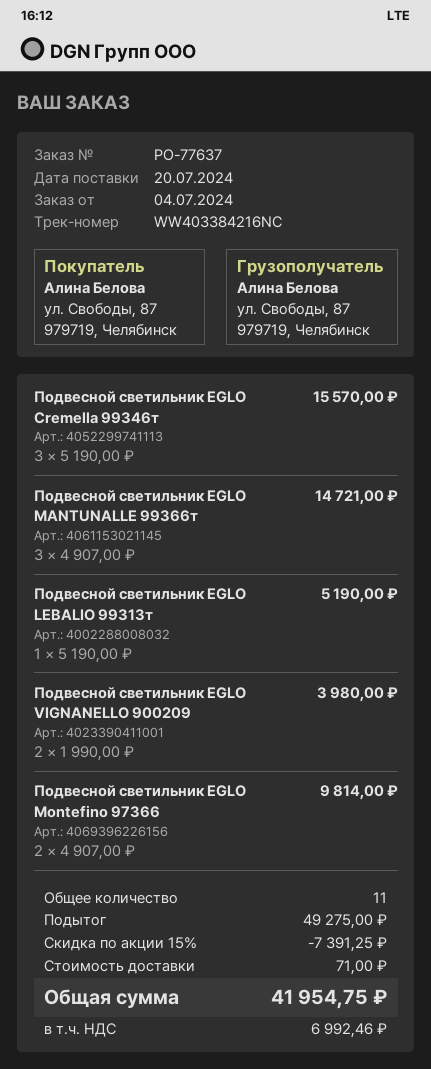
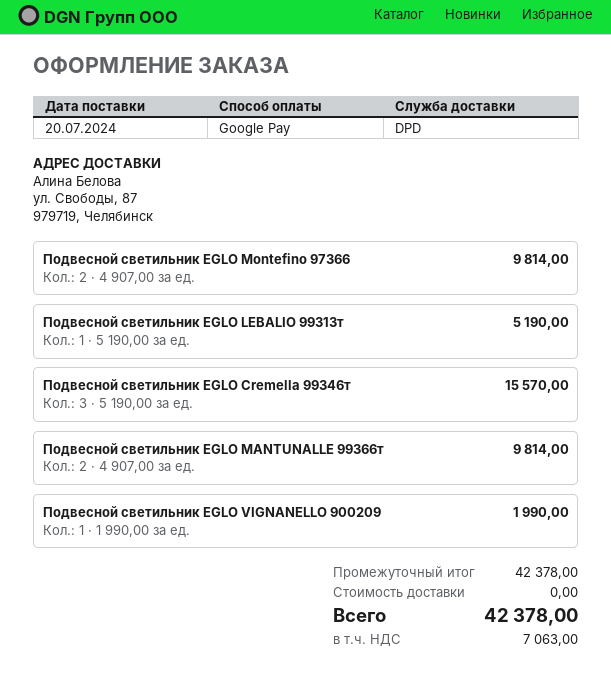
Подвесной светильник EGLO MANTUNALLE 99366т: 3 x 4907.00 = 14721.00 -> 2 x 4907.00 = 9814.00
Подвесной светильник EGLO VIGNANELLO 900209: 2 x 1990.00 = 3980.00 -> 1 x 1990.00 = 1990.00
subtotal: 49275.00 -> 42378.00
discount: 15% = 7391.25 -> none
shipping: 71.00 -> 0.00
tax: 6992.46 -> 7063.00
total: 41954.75 -> 42378.00

